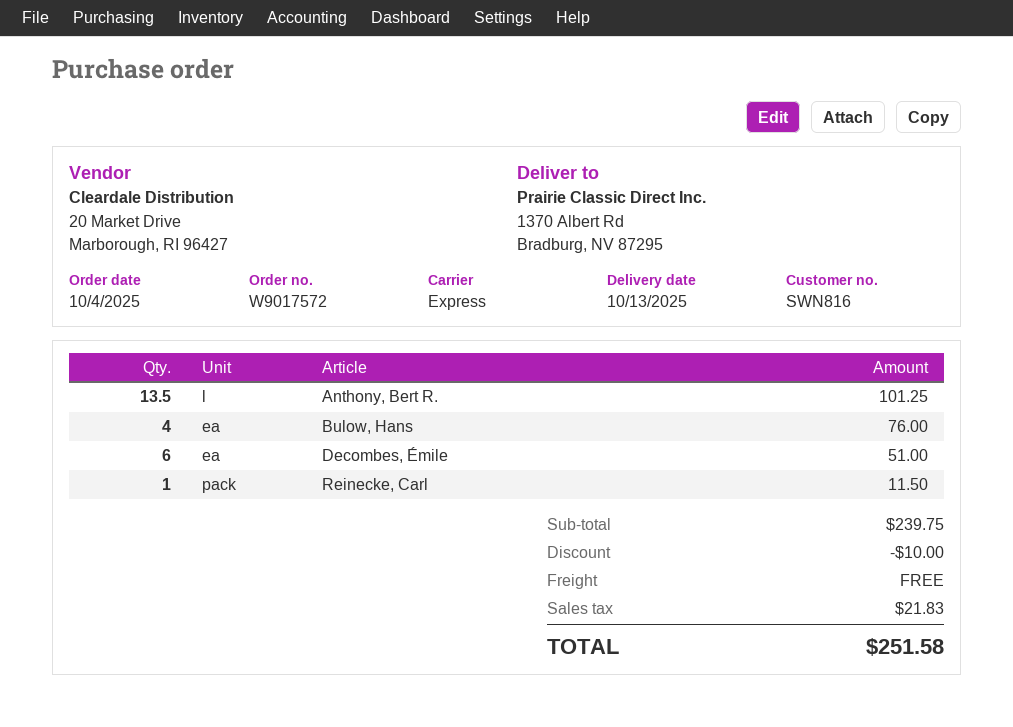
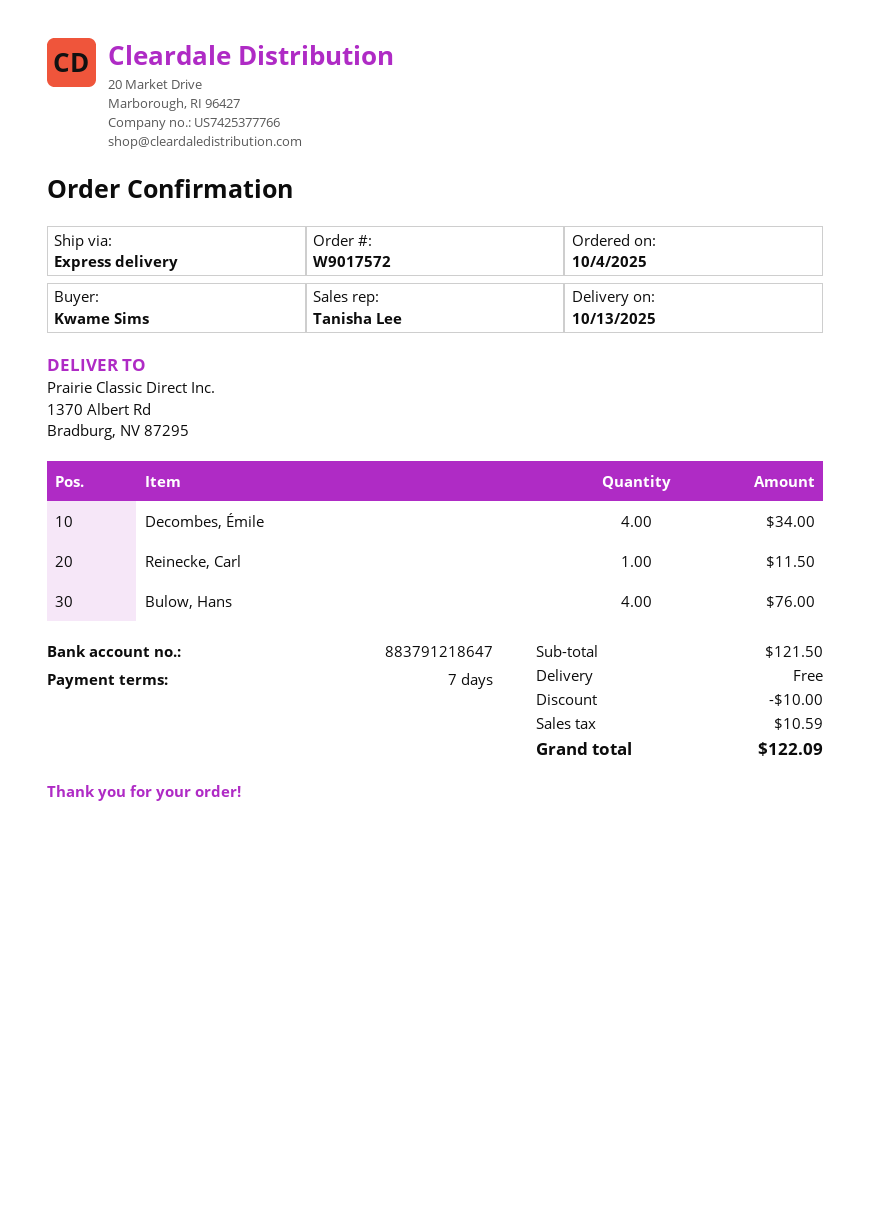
Anthony, Bert R.: 13.5 for 101.25 -> none
Decombes, Émile: 6 for 51.00 -> 4 for 34.00
subtotal: 239.75 -> 121.50
tax: 21.83 -> 10.59
total: 251.58 -> 122.09

